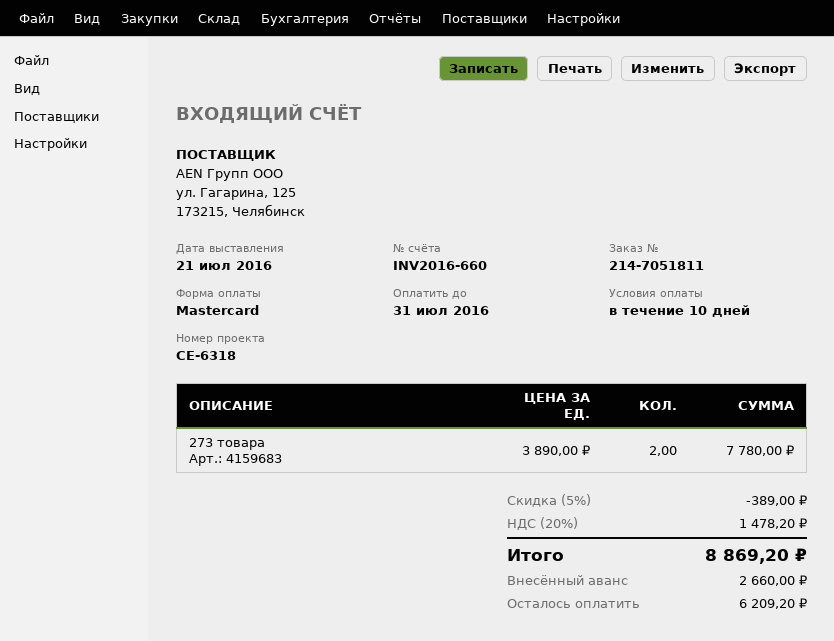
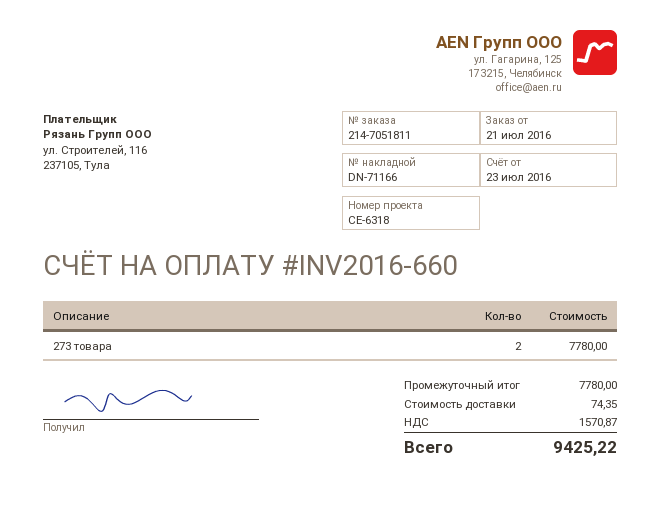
invoice date: 2016-07-21 -> 2016-07-23
discount: 5% = 389.00 -> none
shipping: none -> 74.35
tax: 1478.20 -> 1570.87
total: 8869.20 -> 9425.22

